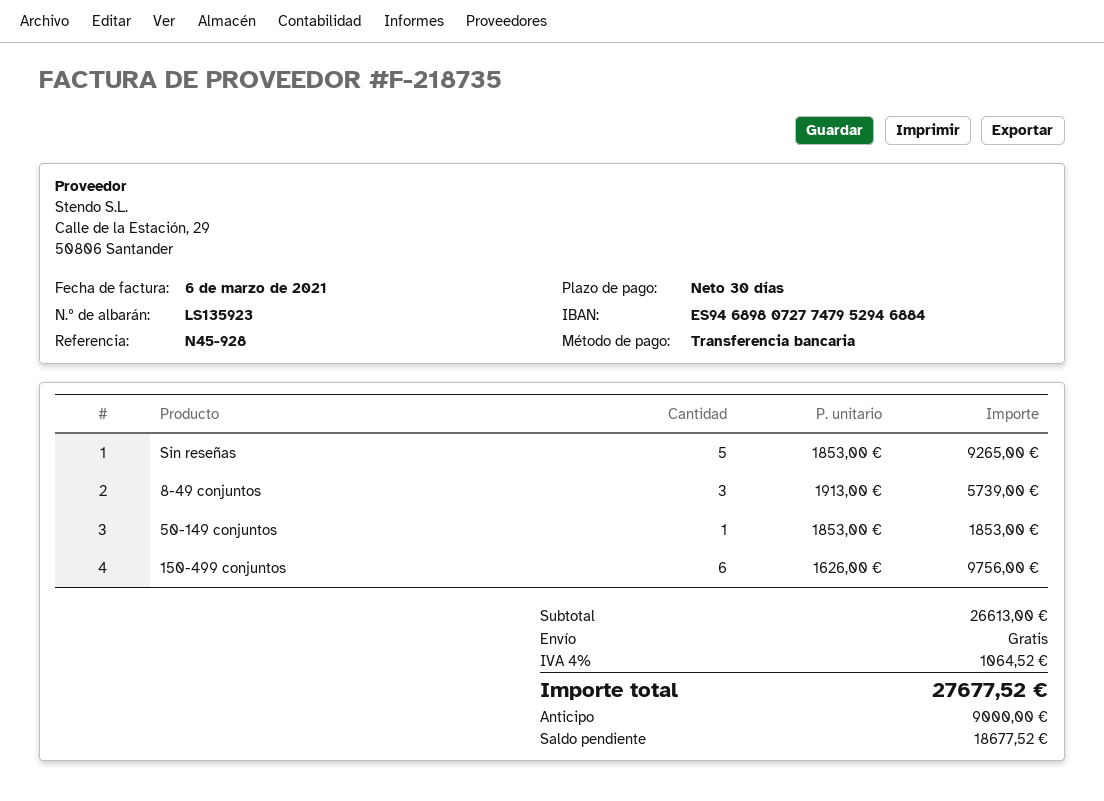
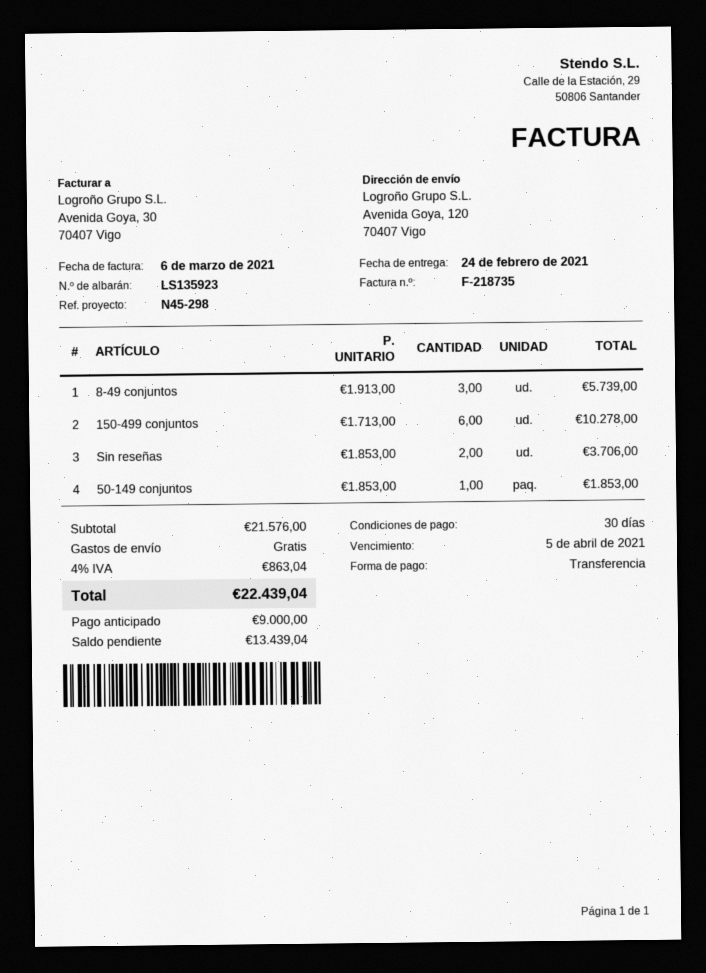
reference: N45-928 -> N45-298
Sin reseñas: 5 x 1853.00 = 9265.00 -> 2 x 1853.00 = 3706.00
150-499 conjuntos: 6 x 1626.00 = 9756.00 -> 6 x 1713.00 = 10278.00
subtotal: 26613.00 -> 21576.00
tax: 4% = 1064.52 -> 4% = 863.04
total: 27677.52 -> 22439.04
balance: 18677.52 -> 13439.04

